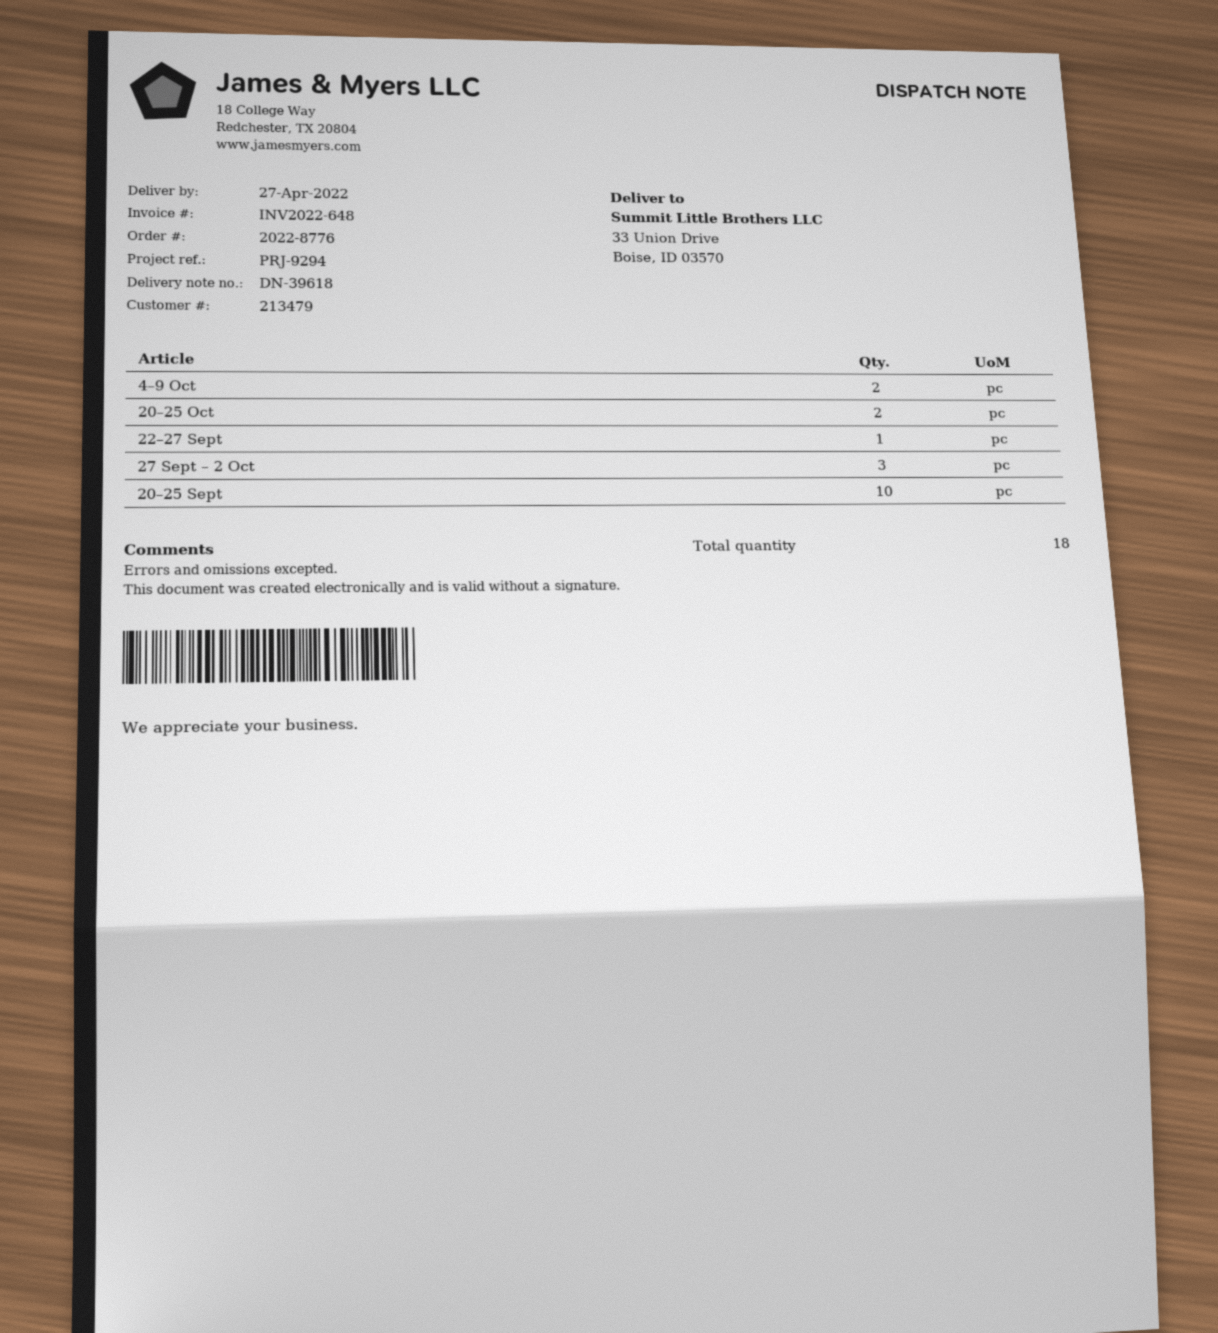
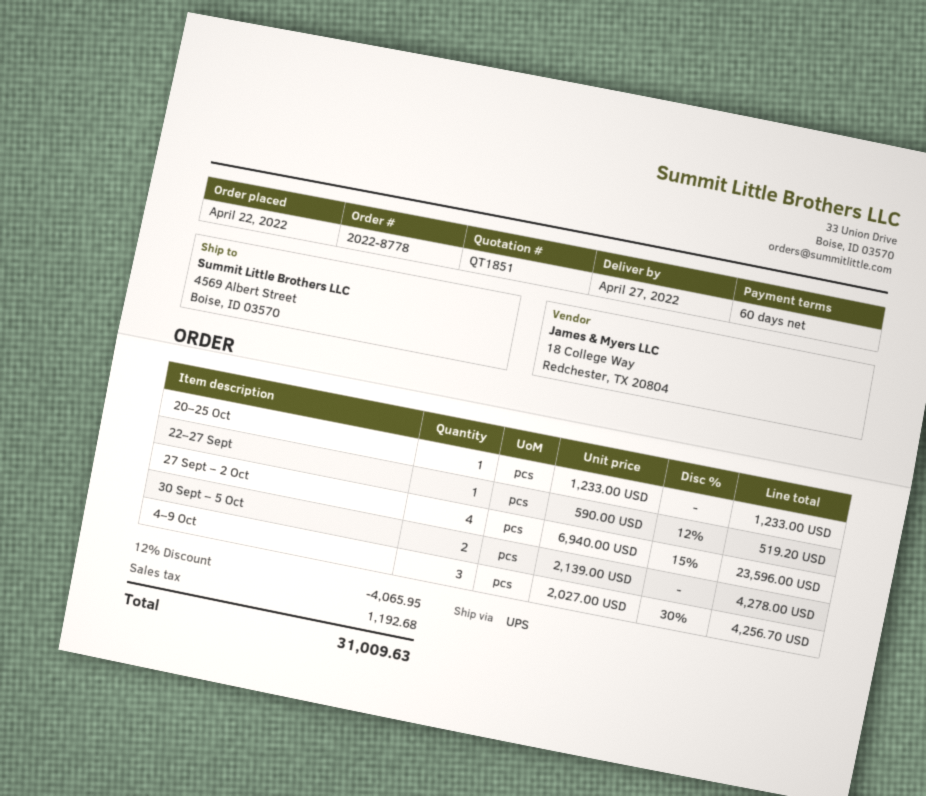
order number: 2022-8776 -> 2022-8778
ship to: 33 Union Drive, Boise, ID 03570 -> 4569 Albert Street, Boise, ID 03570
4–9 Oct: 2 -> 3
20–25 Oct: 2 -> 1
27 Sept – 2 Oct: 3 -> 4
20–25 Sept: 10 -> none
30 Sept – 5 Oct: none -> 2

